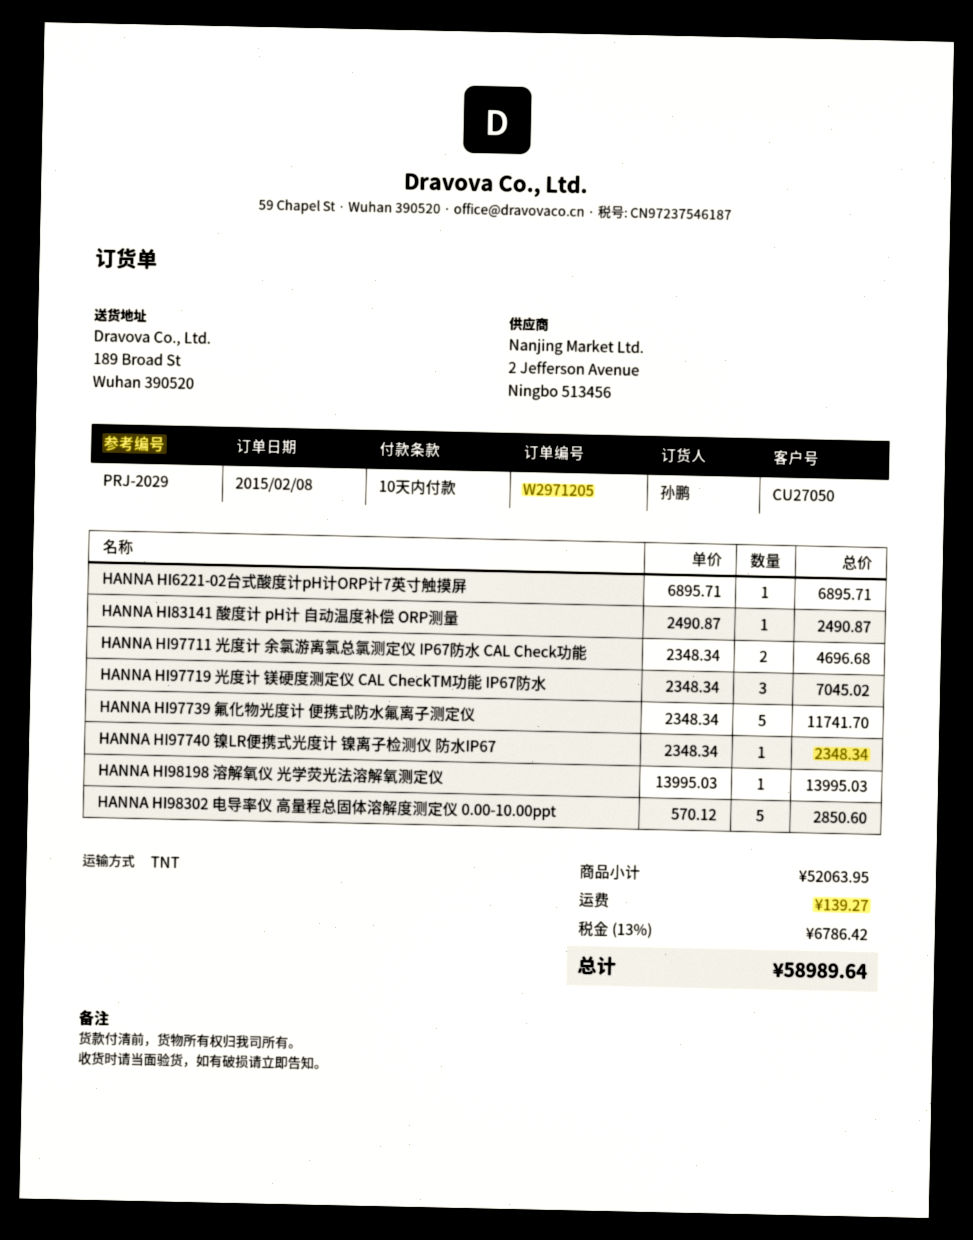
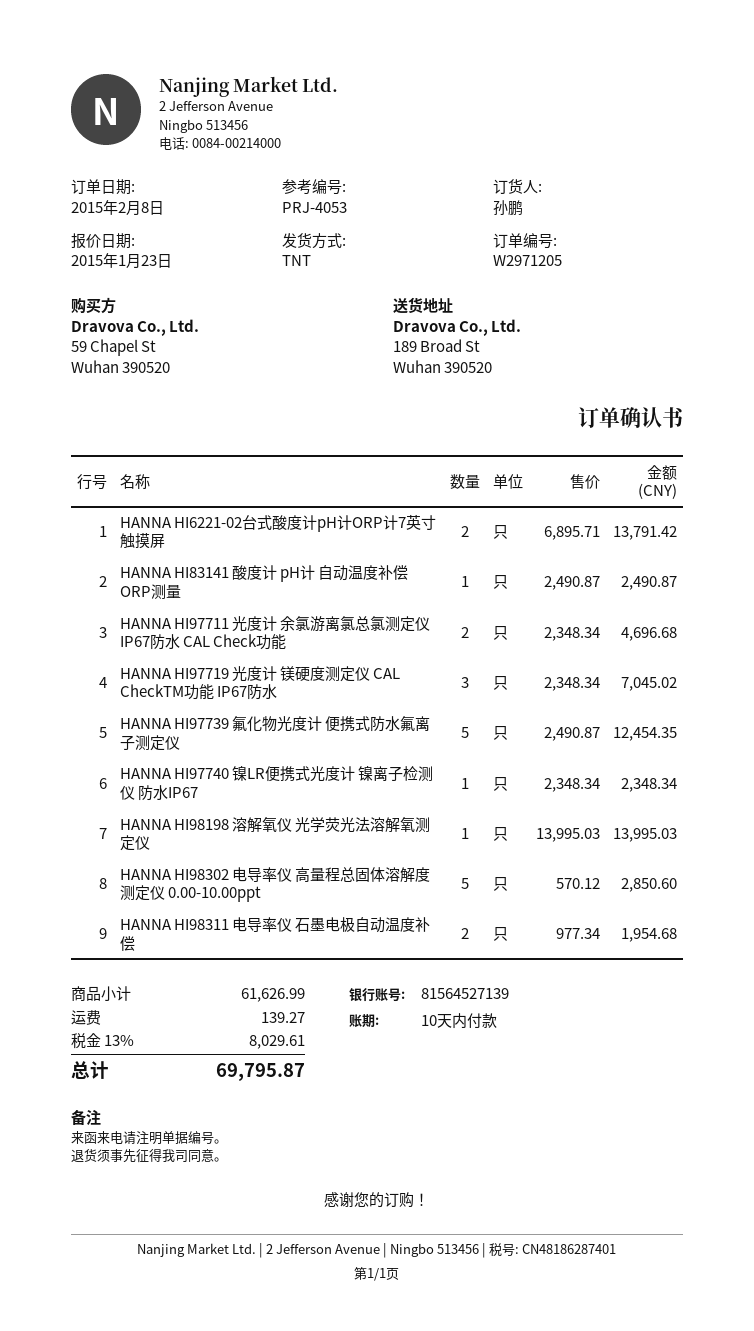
reference: PRJ-2029 -> PRJ-4053
HANNA HI6221-02台式酸度计pH计ORP计7英寸触摸屏: 1 x 6895.71 = 6895.71 -> 2 x 6895.71 = 13791.42
HANNA HI97739 氟化物光度计 便携式防水氟离子测定仪: 5 x 2348.34 = 11741.70 -> 5 x 2490.87 = 12454.35
HANNA HI98311 电导率仪 石墨电极自动温度补偿: none -> 2 x 977.34 = 1954.68
subtotal: 52063.95 -> 61626.99
tax: 13% = 6786.42 -> 13% = 8029.61
total: 58989.64 -> 69795.87

